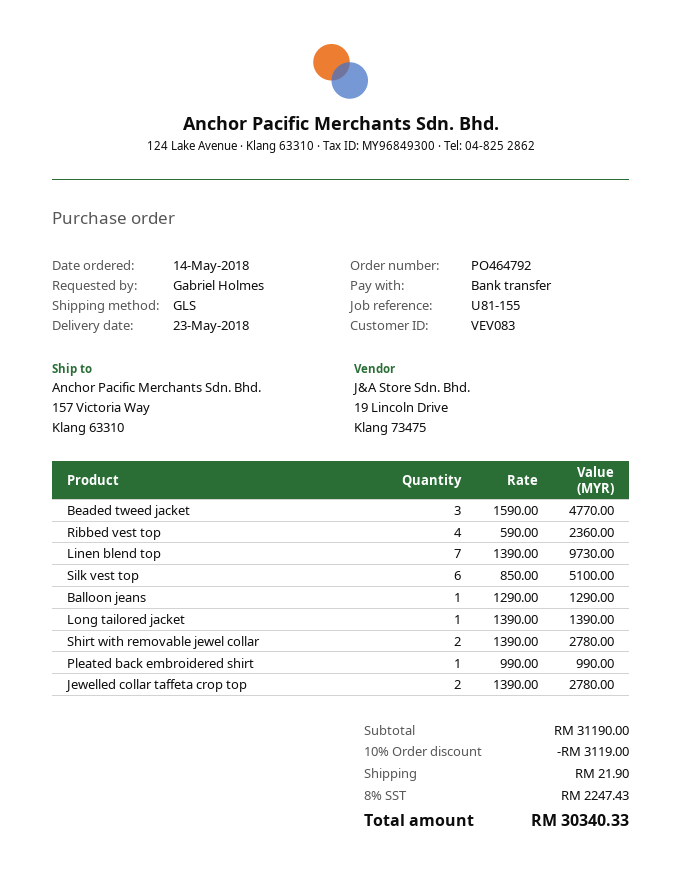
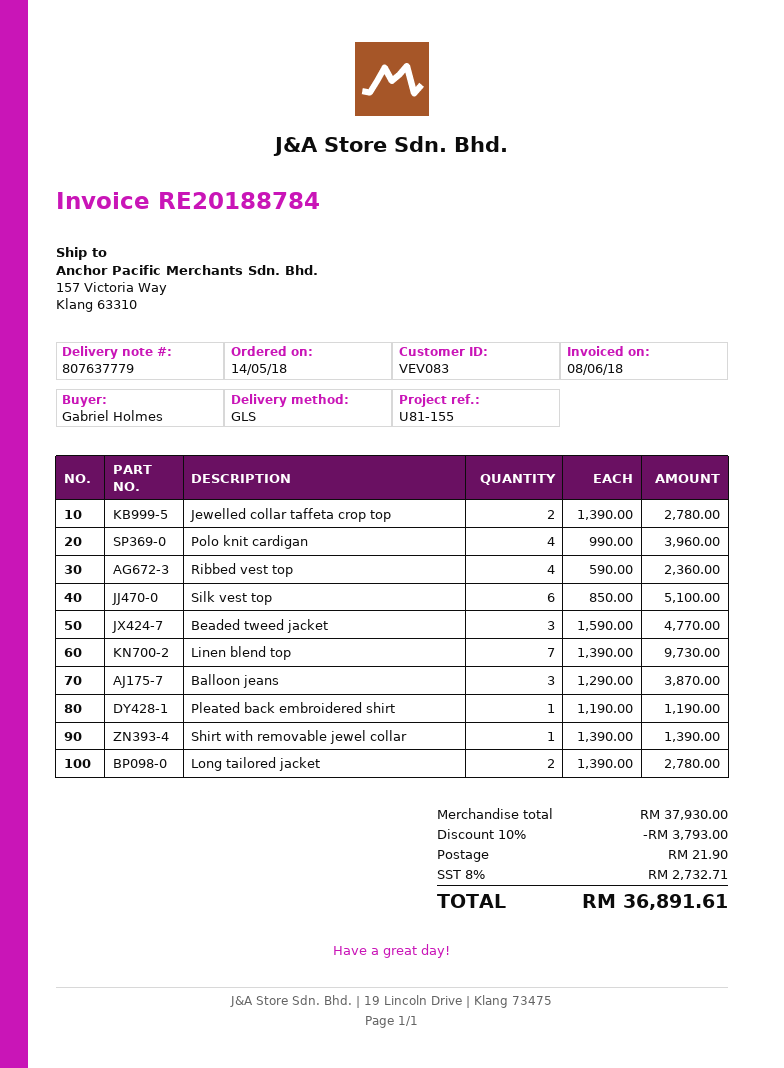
Balloon jeans: 1 x 1290.00 = 1290.00 -> 3 x 1290.00 = 3870.00
Long tailored jacket: 1 x 1390.00 = 1390.00 -> 2 x 1390.00 = 2780.00
Shirt with removable jewel collar: 2 x 1390.00 = 2780.00 -> 1 x 1390.00 = 1390.00
Pleated back embroidered shirt: 1 x 990.00 = 990.00 -> 1 x 1190.00 = 1190.00
Polo knit cardigan: none -> 4 x 990.00 = 3960.00
subtotal: 31190.00 -> 37930.00
discount: 10% = 3119.00 -> 10% = 3793.00
tax: 8% = 2247.43 -> 8% = 2732.71
total: 30340.33 -> 36891.61

